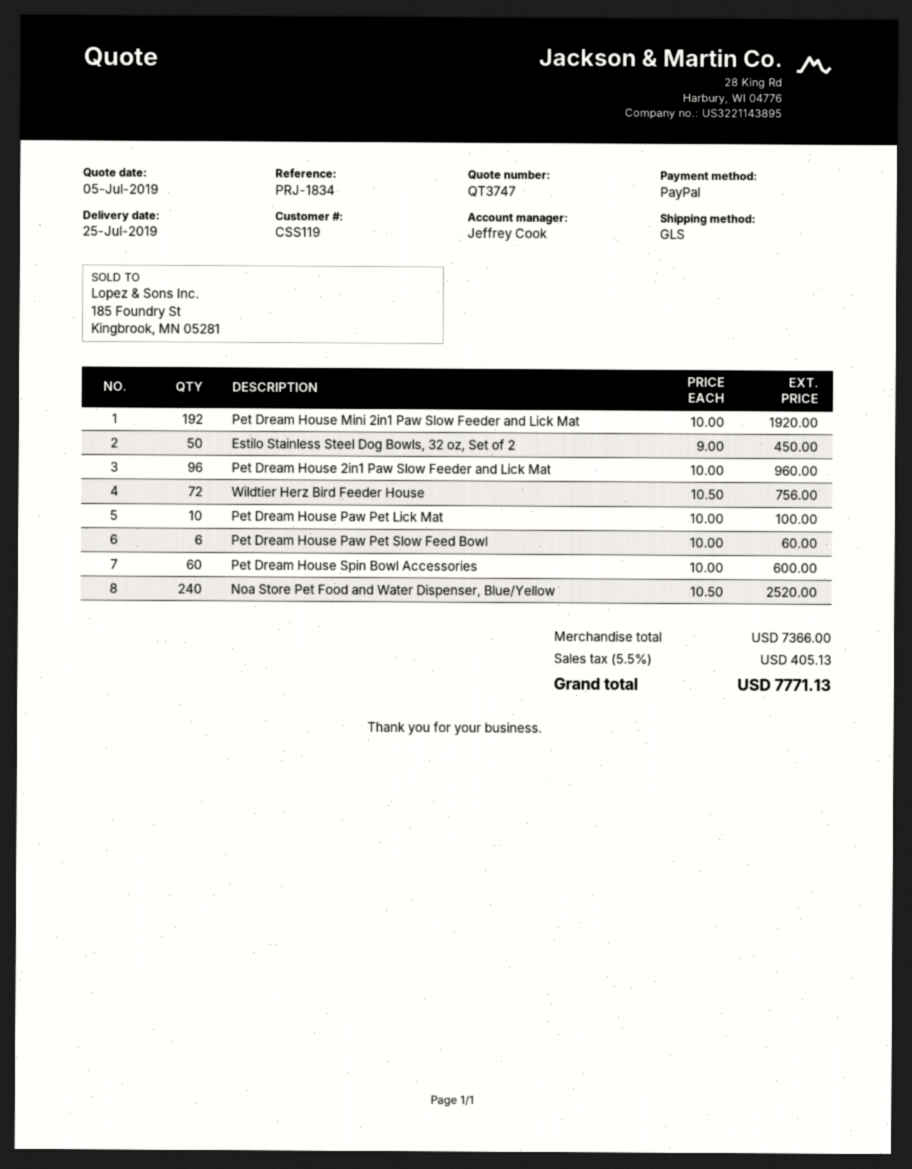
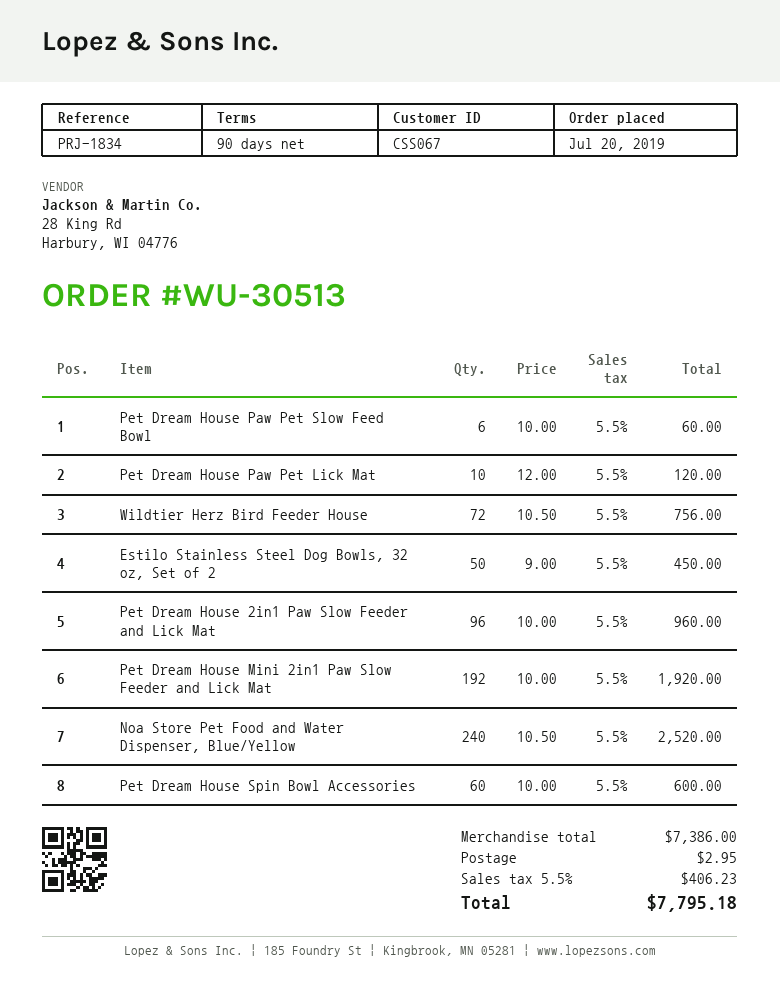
customer number: CSS119 -> CSS067
Pet Dream House Paw Pet Lick Mat: 10 x 10.00 = 100.00 -> 10 x 12.00 = 120.00
subtotal: 7366.00 -> 7386.00
shipping: none -> 2.95
tax: 5.5% = 405.13 -> 5.5% = 406.23
total: 7771.13 -> 7795.18

